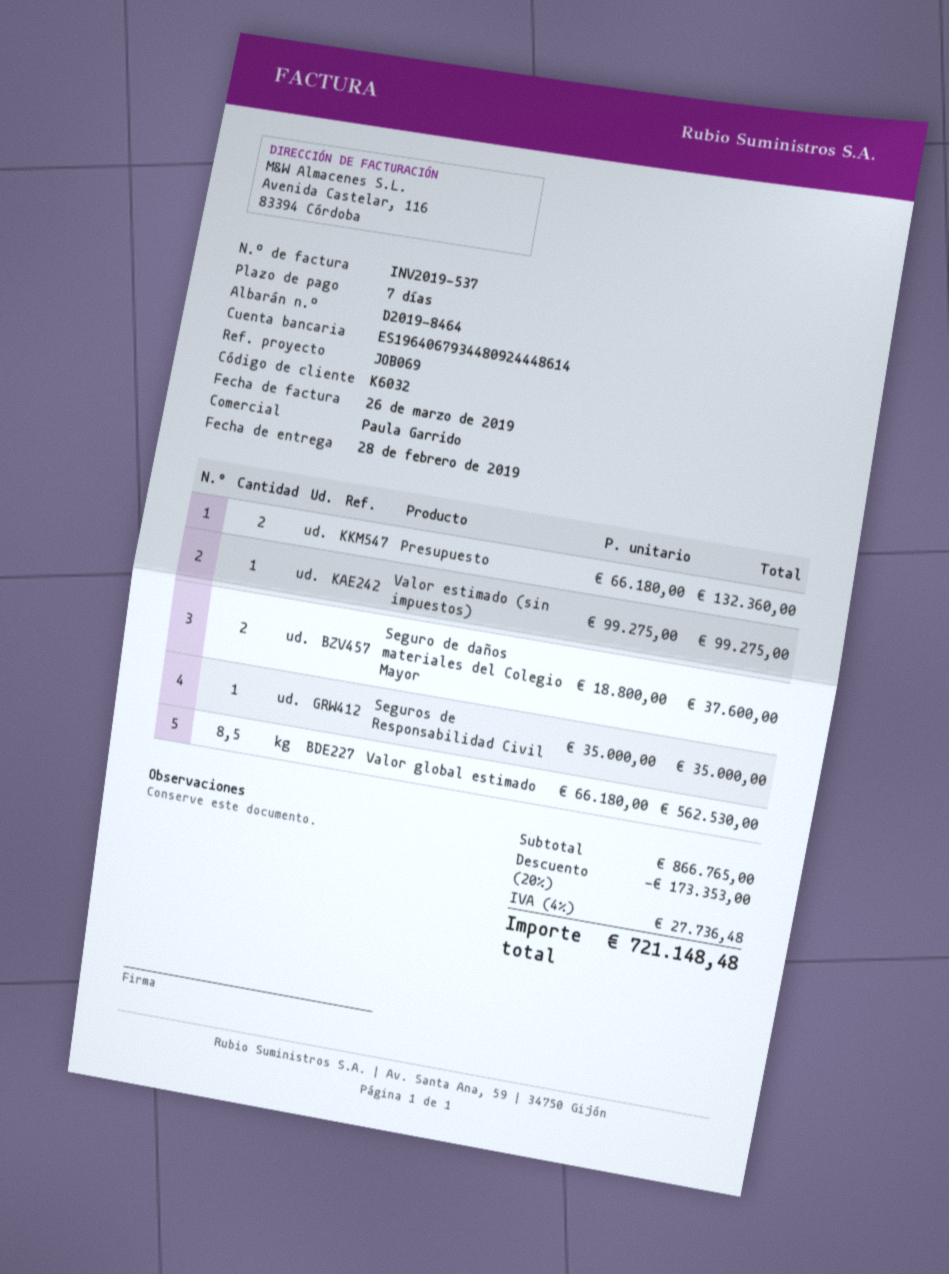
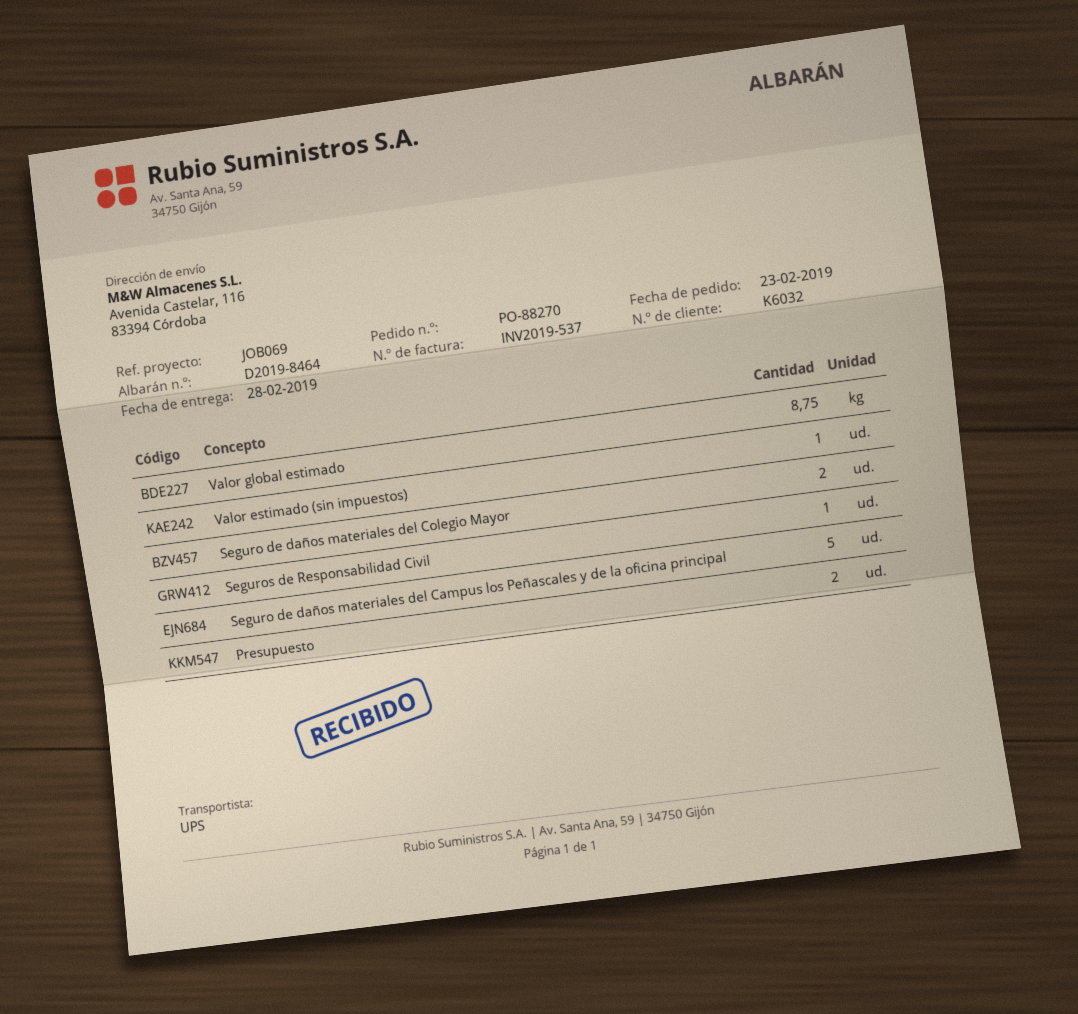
Valor global estimado: 8.5 -> 8.75
Seguro de daños materiales del Campus los Peñascales y de la oficina principal: none -> 5

